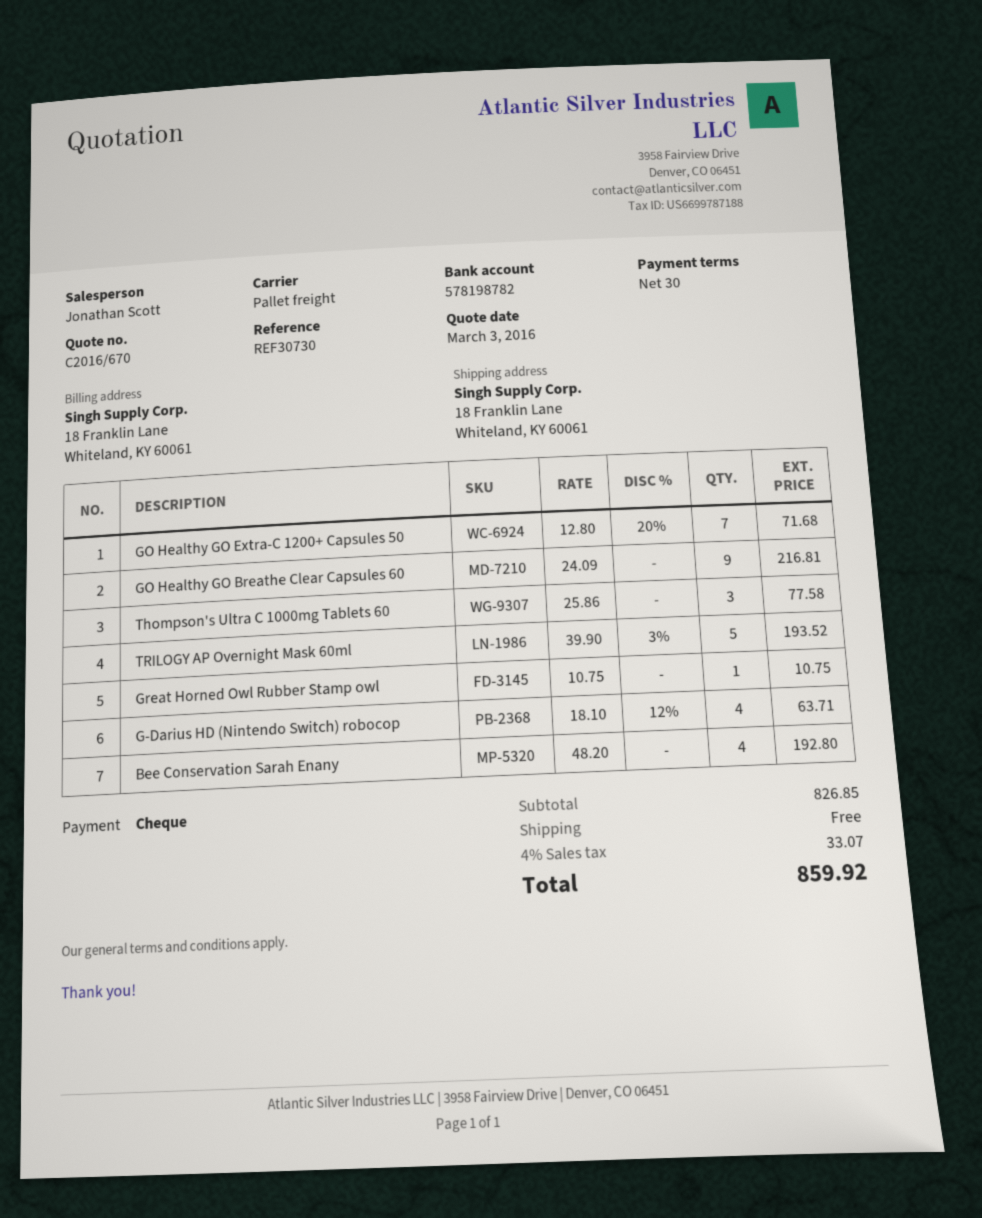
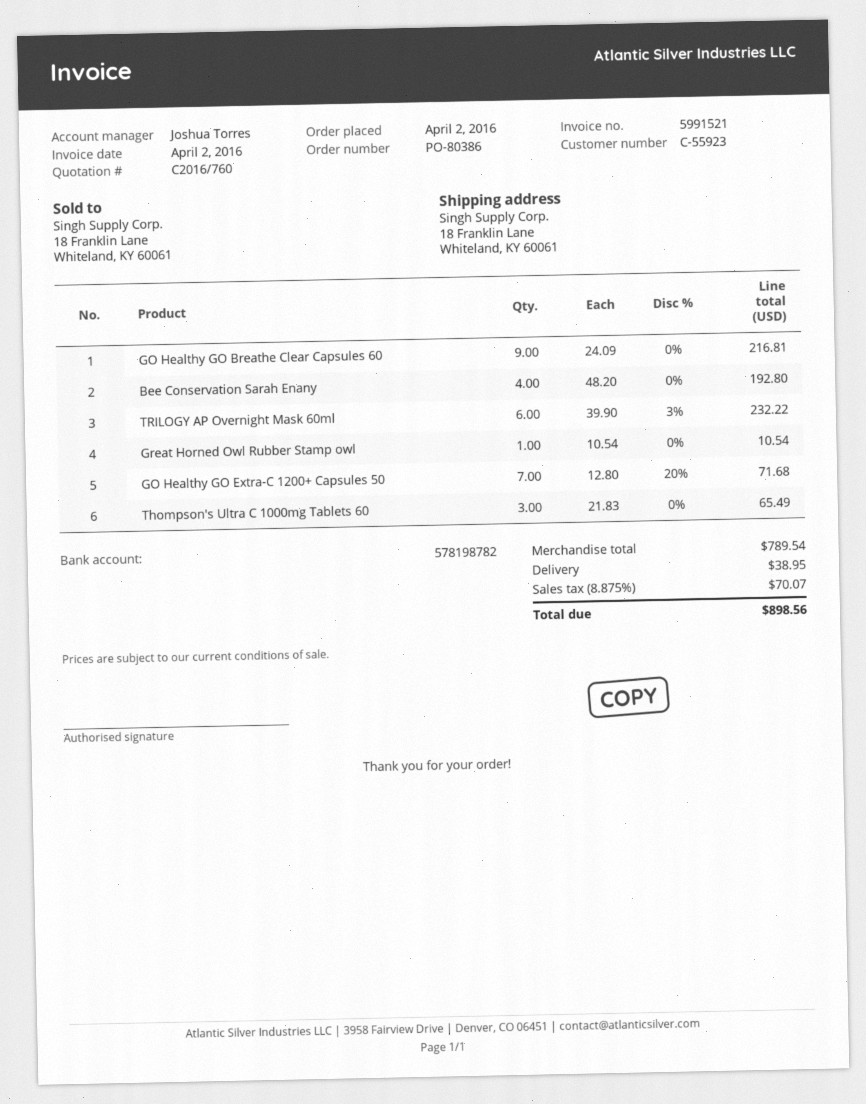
quote number: C2016/670 -> C2016/760
sales rep: Jonathan Scott -> Joshua Torres
Thompson's Ultra C 1000mg Tablets 60: 3 x 25.86 = 77.58 -> 3 x 21.83 = 65.49
TRILOGY AP Overnight Mask 60ml: 5 x 39.90 - 3% = 193.52 -> 6 x 39.90 - 3% = 232.22
Great Horned Owl Rubber Stamp owl: 1 x 10.75 = 10.75 -> 1 x 10.54 = 10.54
G-Darius HD (Nintendo Switch) robocop: 4 x 18.10 - 12% = 63.71 -> none
subtotal: 826.85 -> 789.54
shipping: 0.00 -> 38.95
tax: 4% = 33.07 -> 8.875% = 70.07
total: 859.92 -> 898.56

